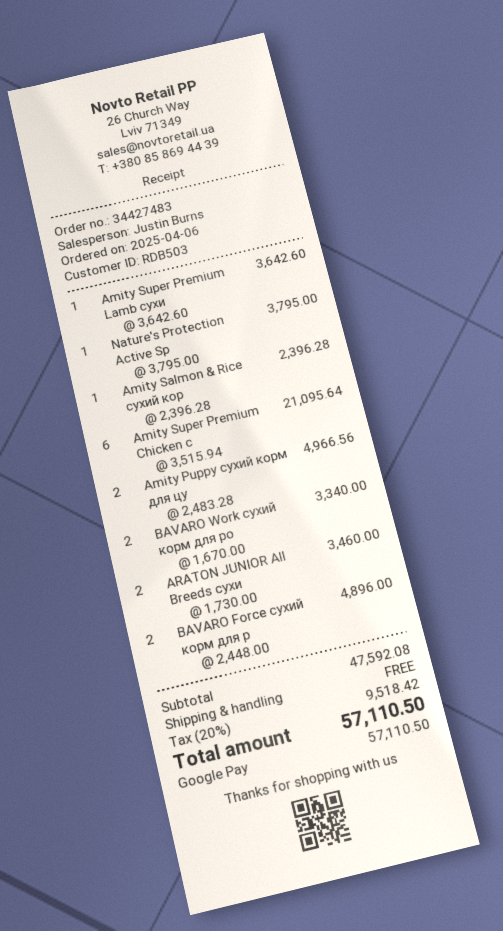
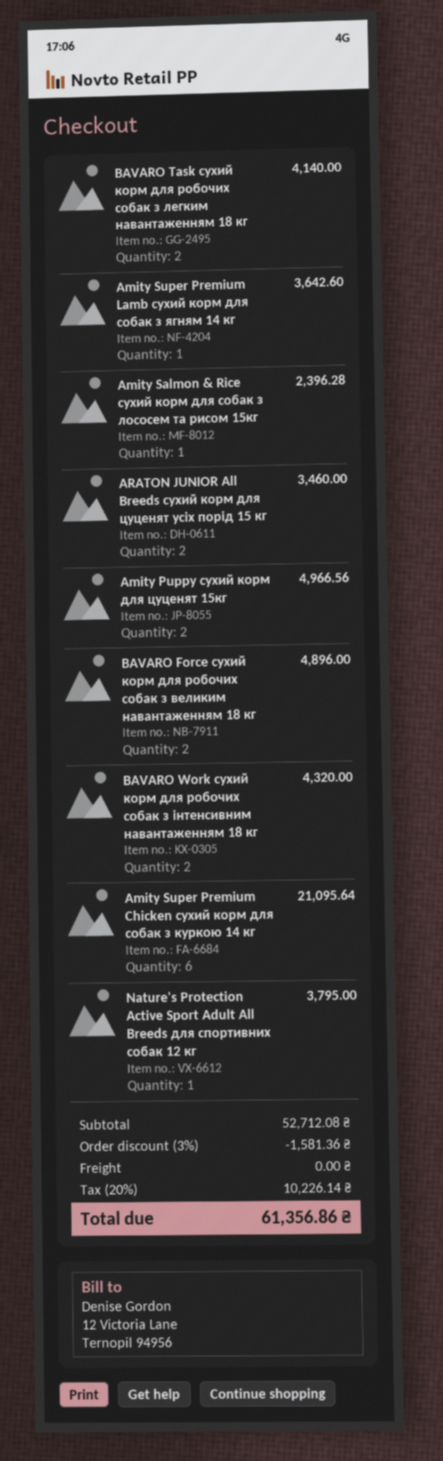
BAVARO Work сухий корм для ро: 2 for 3340.00 -> 2 for 4320.00
BAVARO Task сухий корм для робочих собак з легким навантаженням 18 кг: none -> 2 for 4140.00
subtotal: 47592.08 -> 52712.08
discount: none -> 3% = 1581.36
tax: 20% = 9518.42 -> 20% = 10226.14
total: 57110.50 -> 61356.86

